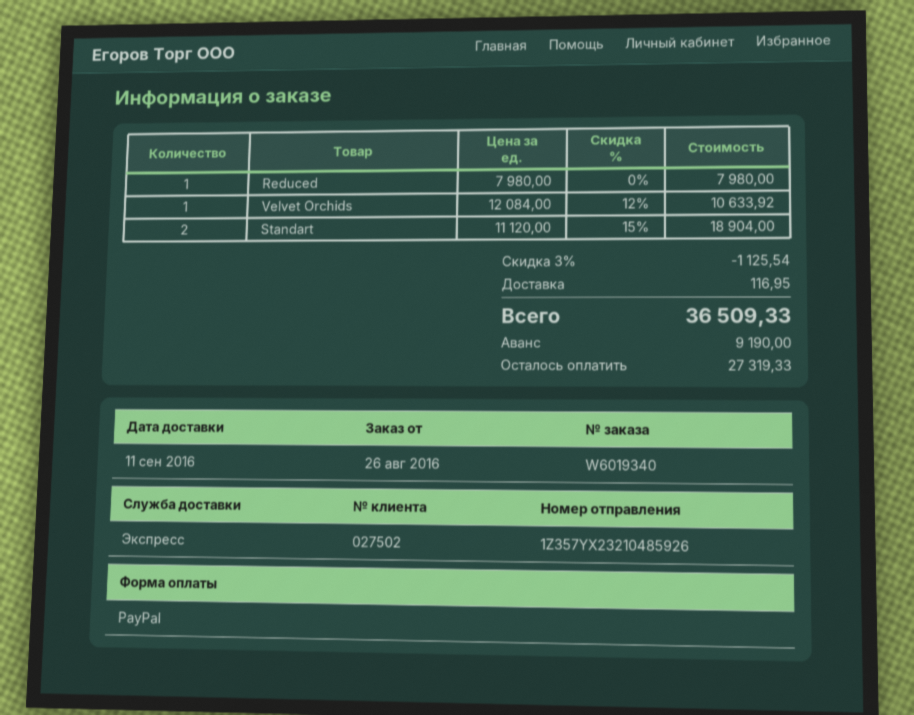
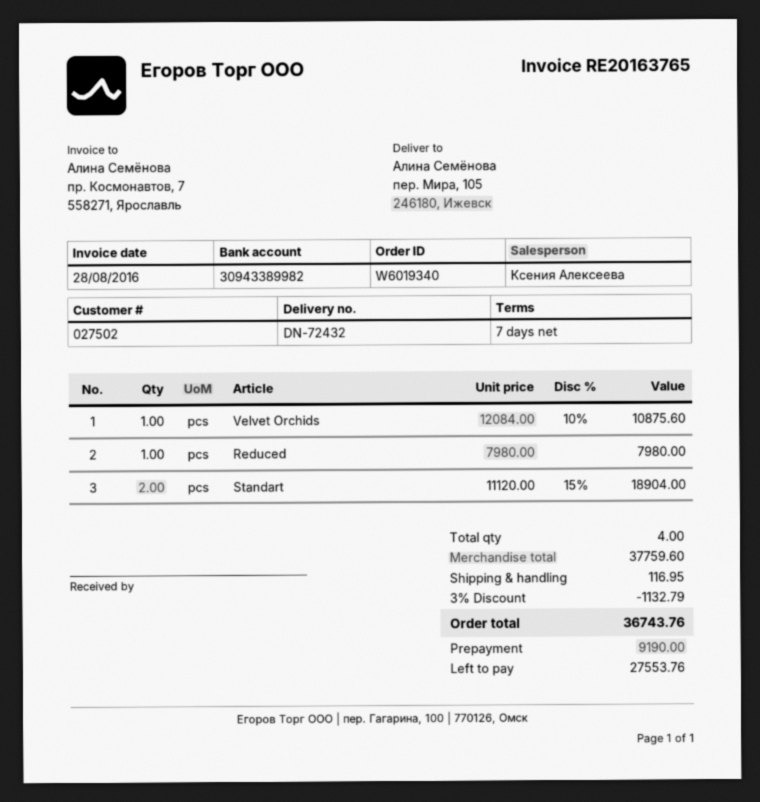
Velvet Orchids: 1 x 12084.00 - 12% = 10633.92 -> 1 x 12084.00 - 10% = 10875.60
discount: 3% = 1125.54 -> 3% = 1132.79
total: 36509.33 -> 36743.76
balance: 27319.33 -> 27553.76

